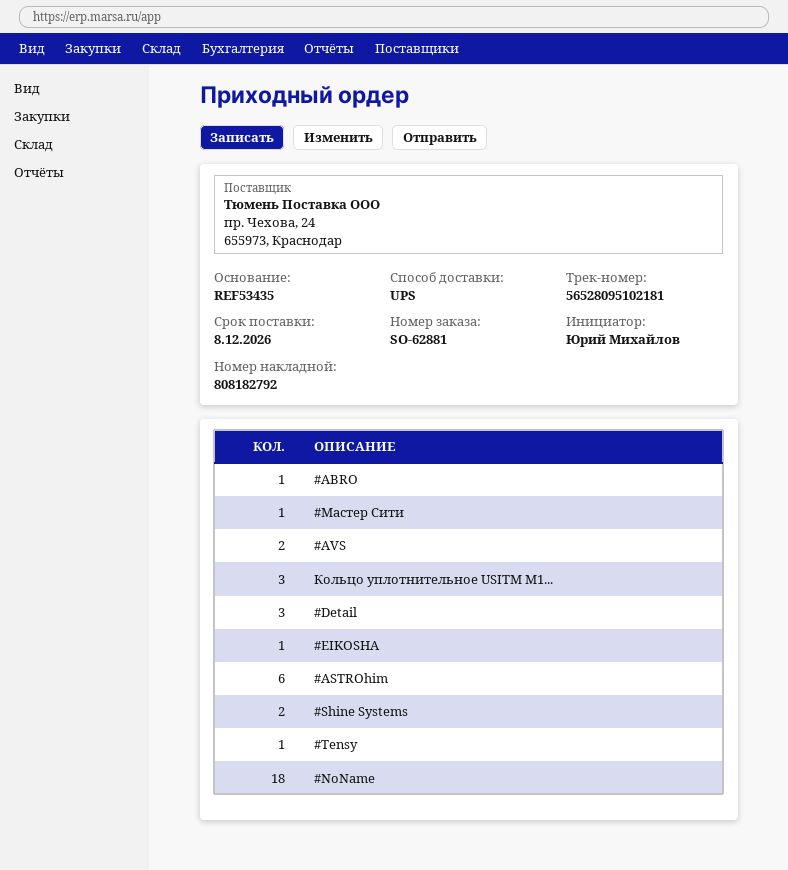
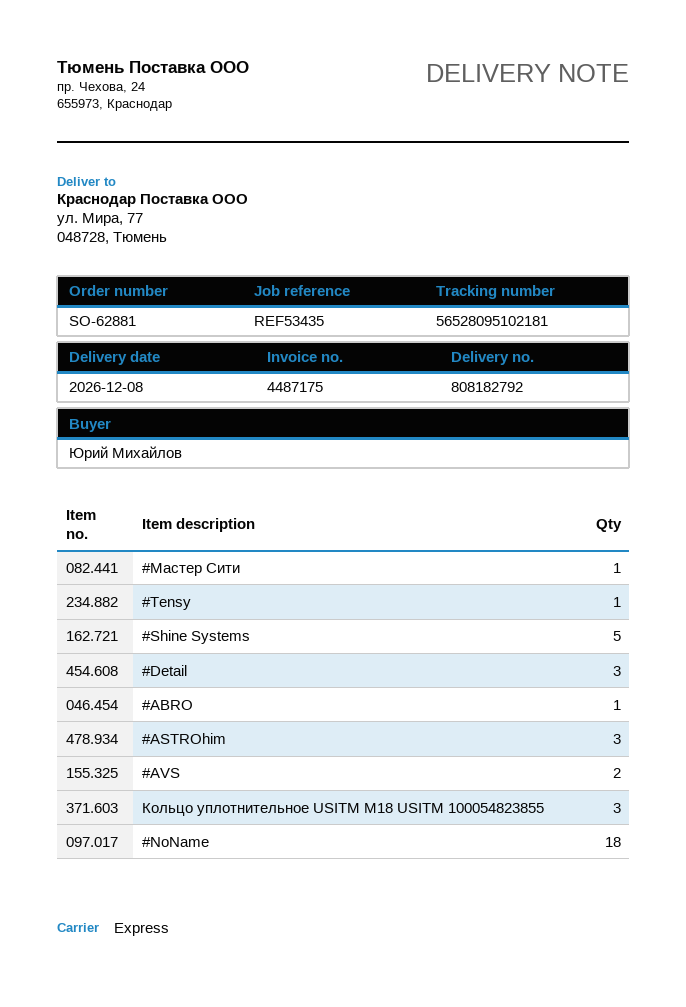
shipping method: UPS -> express
#EIKOSHA: 1 -> none
#ASTROhim: 6 -> 3
#Shine Systems: 2 -> 5

